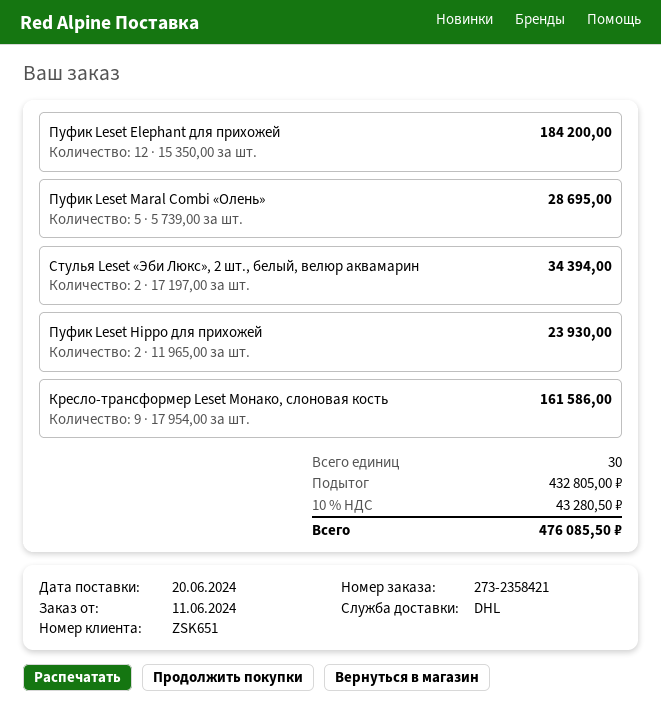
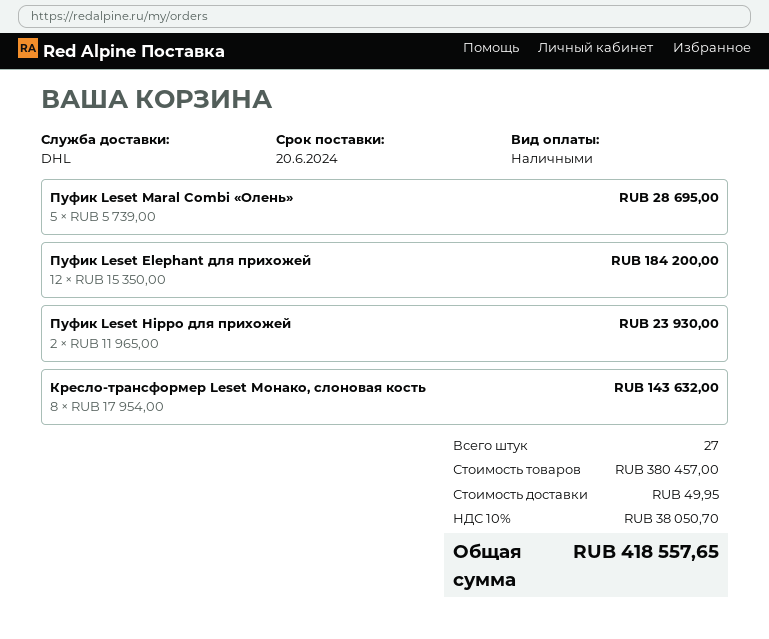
Стулья Leset «Эби Люкс», 2 шт., белый, велюр аквамарин: 2 x 17197.00 = 34394.00 -> none
Кресло-трансформер Leset Монако, слоновая кость: 9 x 17954.00 = 161586.00 -> 8 x 17954.00 = 143632.00
total quantity: 30 -> 27
subtotal: 432805.00 -> 380457.00
shipping: none -> 49.95
tax: 10% = 43280.50 -> 10% = 38050.70
total: 476085.50 -> 418557.65

